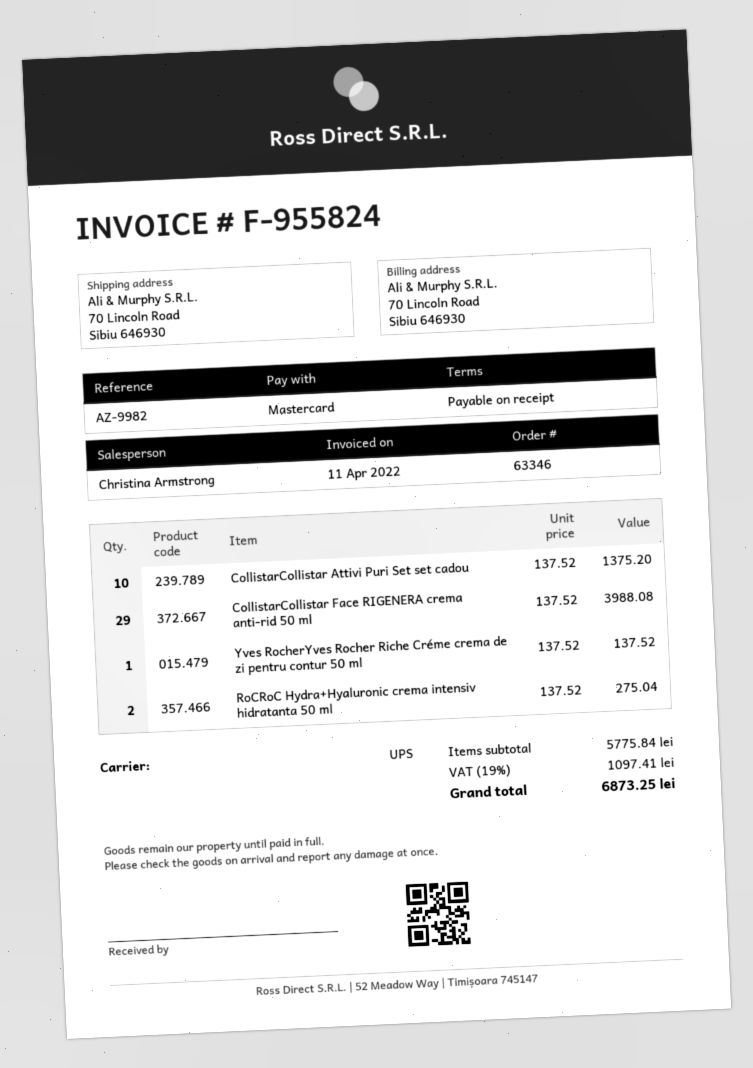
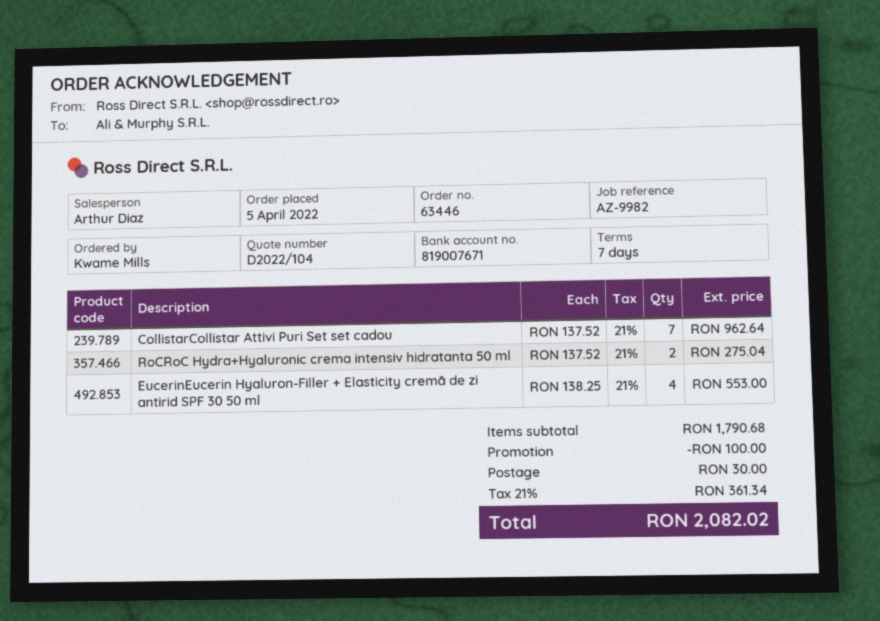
order number: 63346 -> 63446
payment terms: on receipt -> 7 days
sales rep: Christina Armstrong -> Arthur Diaz
CollistarCollistar Attivi Puri Set set cadou: 10 x 137.52 = 1375.20 -> 7 x 137.52 = 962.64
CollistarCollistar Face RIGENERA crema anti-rid 50 ml: 29 x 137.52 = 3988.08 -> none
Yves RocherYves Rocher Riche Créme crema de zi pentru contur 50 ml: 1 x 137.52 = 137.52 -> none
EucerinEucerin Hyaluron-Filler + Elasticity cremă de zi antirid SPF 30 50 ml: none -> 4 x 138.25 = 553.00
subtotal: 5775.84 -> 1790.68
discount: none -> 100.00
shipping: none -> 30.00
tax: 19% = 1097.41 -> 21% = 361.34
total: 6873.25 -> 2082.02

